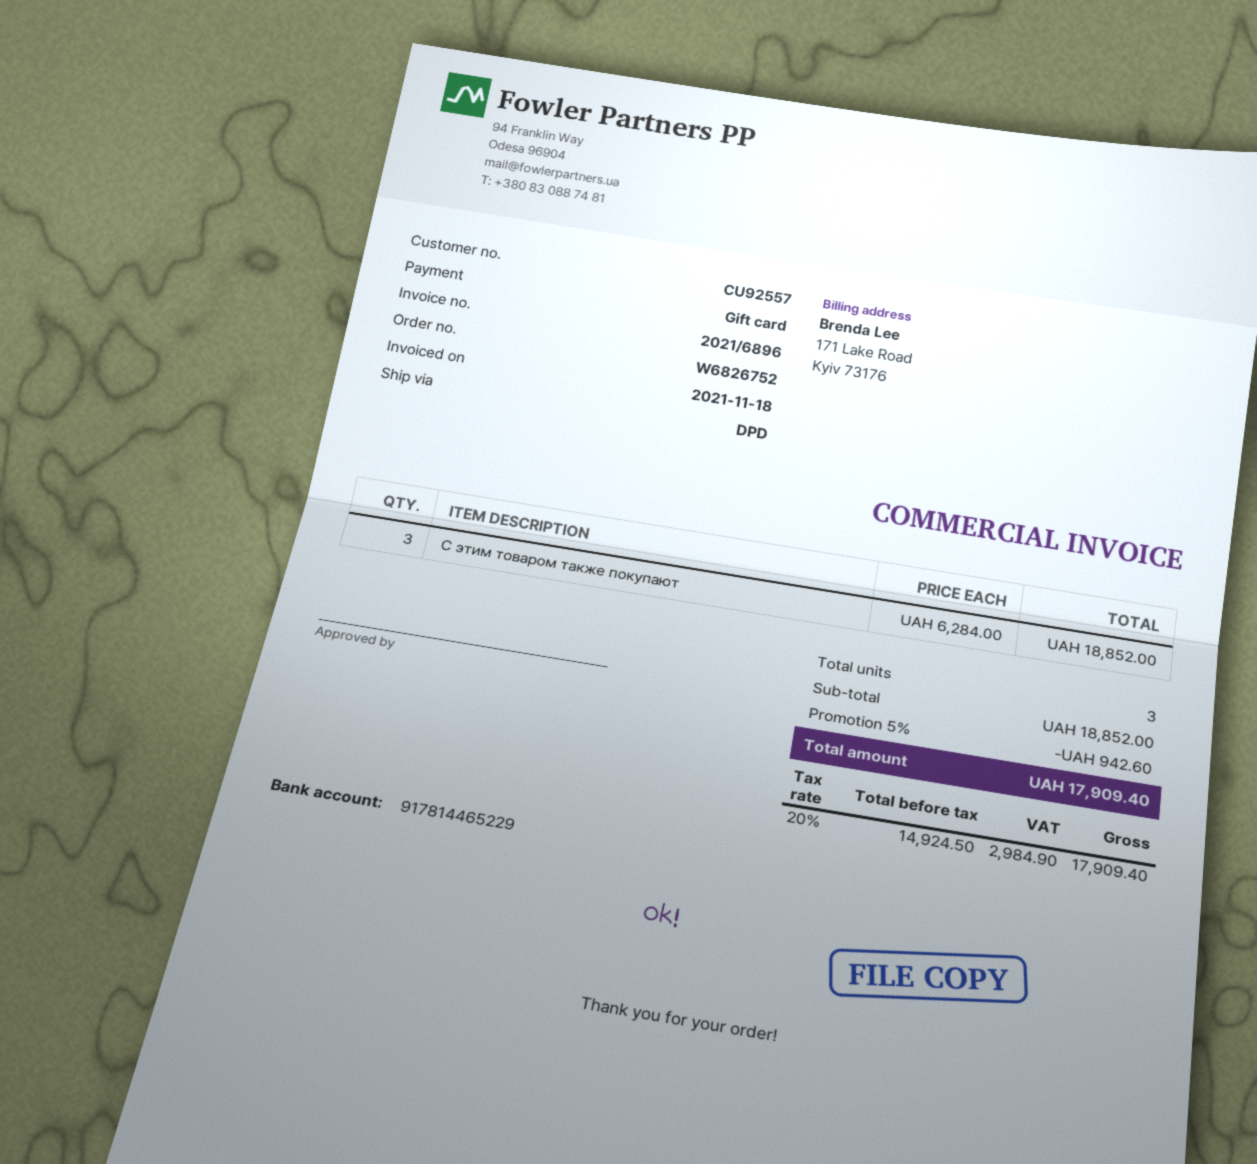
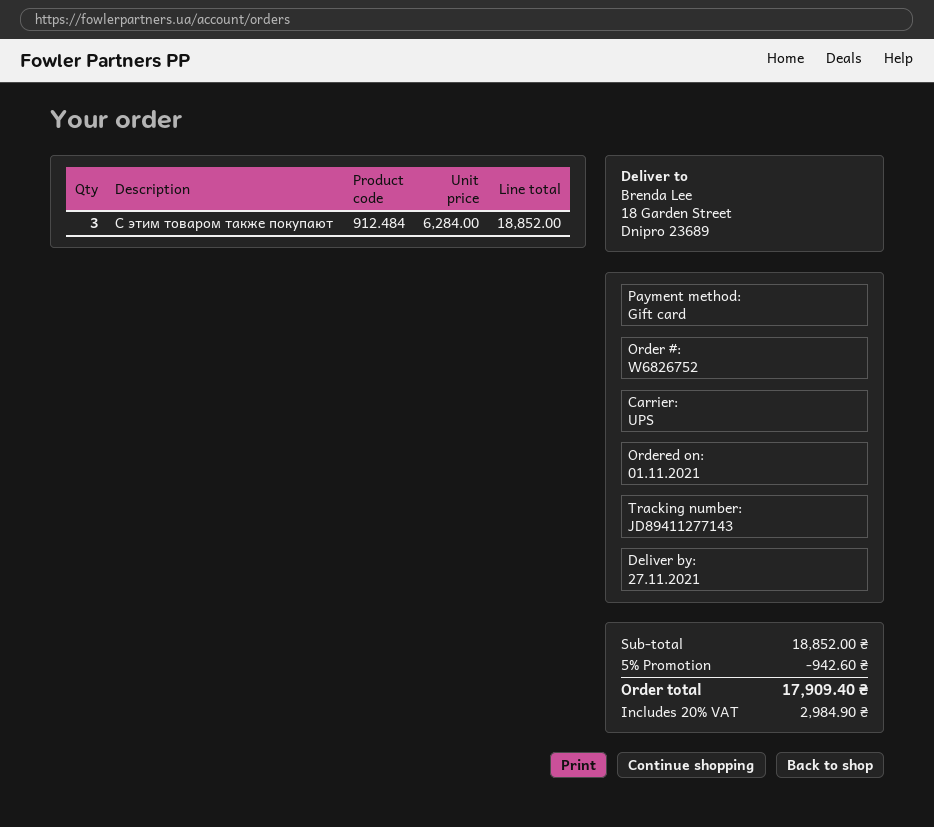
shipping method: DPD -> UPS

